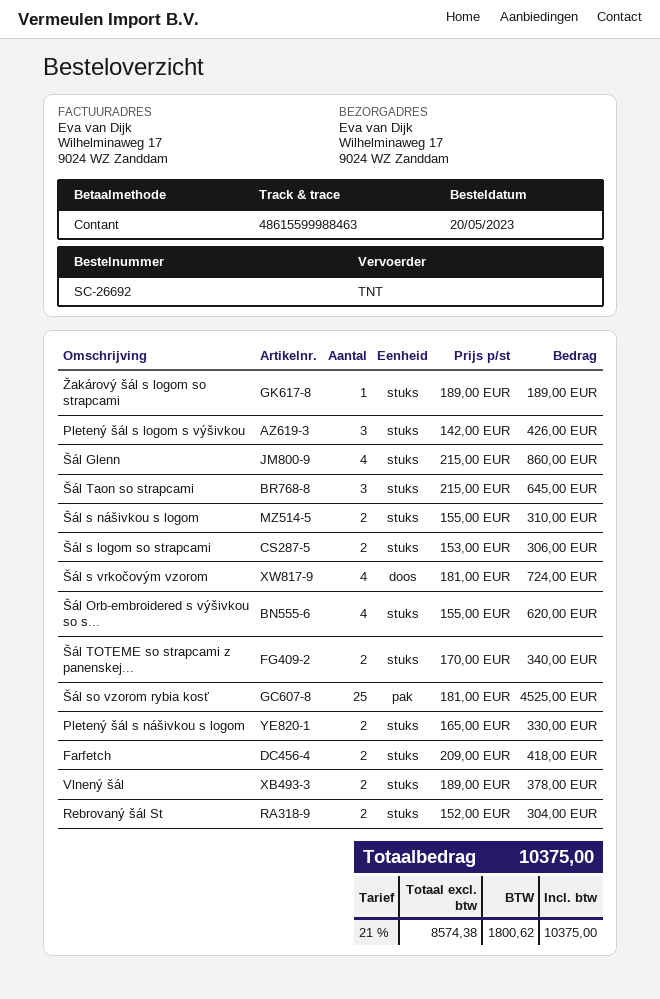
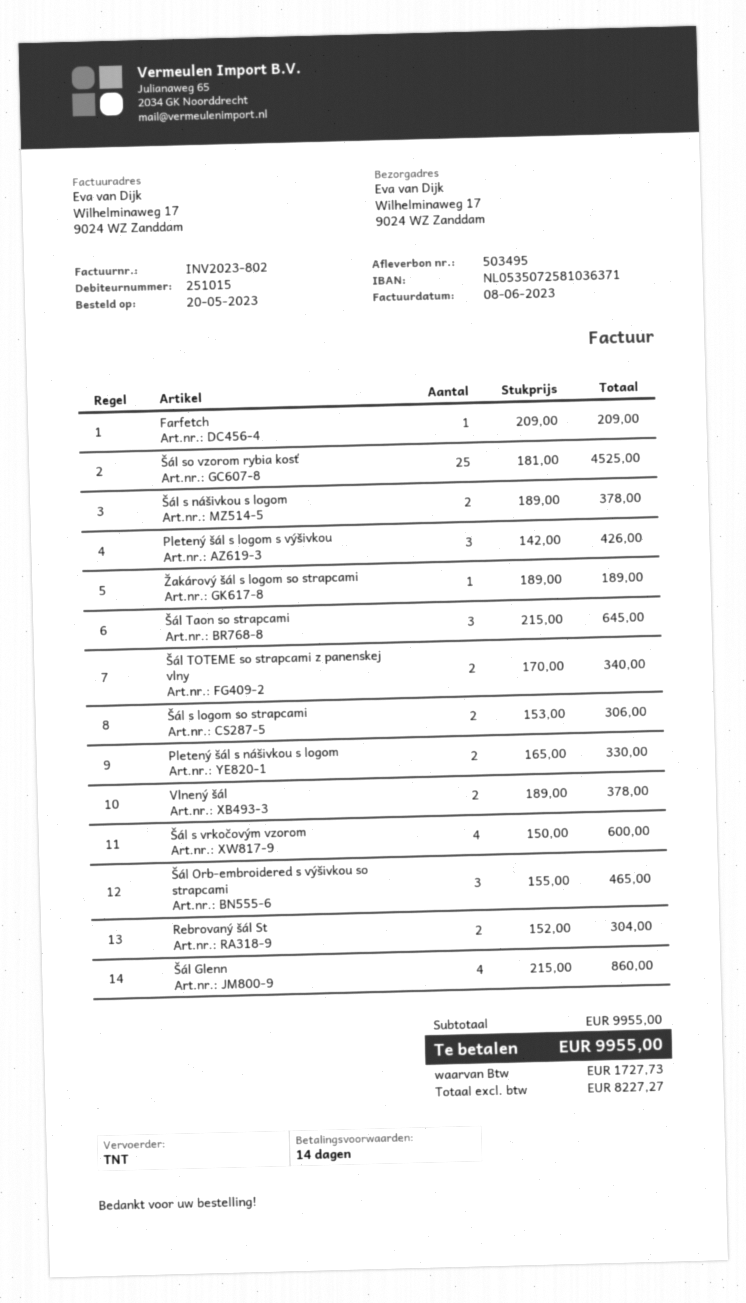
Šál s nášivkou s logom: 2 x 155.00 = 310.00 -> 2 x 189.00 = 378.00
Šál s vrkočovým vzorom: 4 x 181.00 = 724.00 -> 4 x 150.00 = 600.00
Šál Orb-embroidered s výšivkou so s...: 4 x 155.00 = 620.00 -> 3 x 155.00 = 465.00
Farfetch: 2 x 209.00 = 418.00 -> 1 x 209.00 = 209.00
net: 8574.38 -> 8227.27
tax: 1800.62 -> 1727.73
total: 10375.00 -> 9955.00

